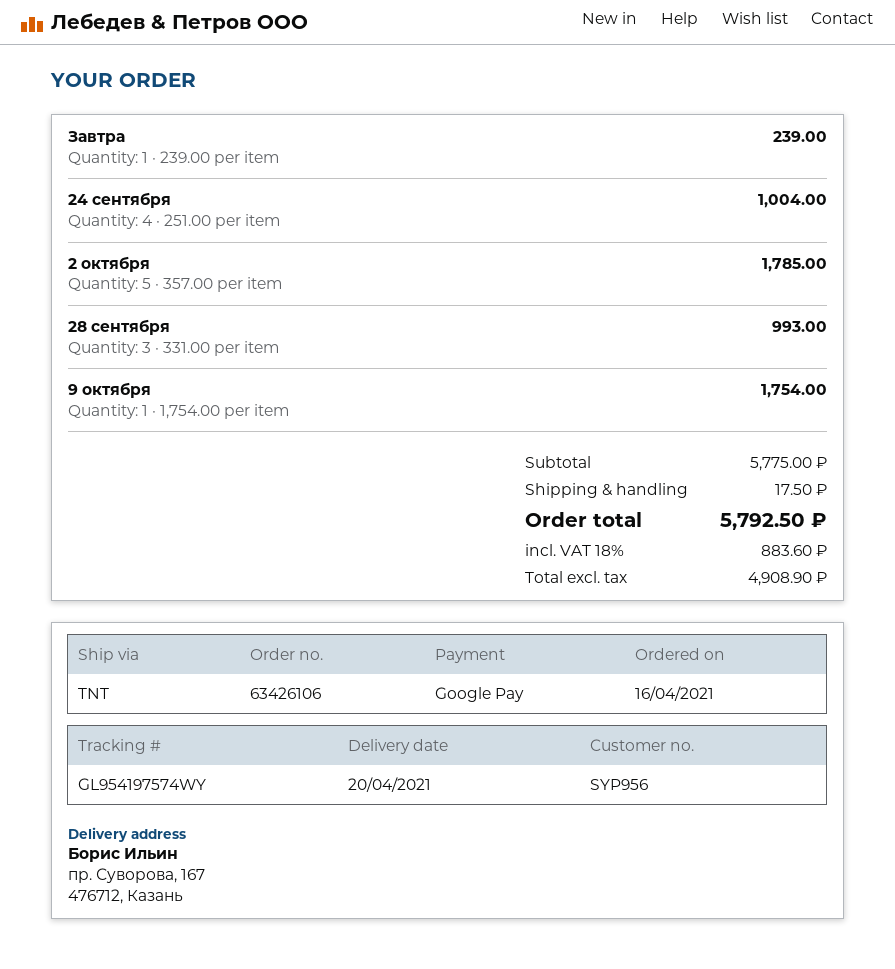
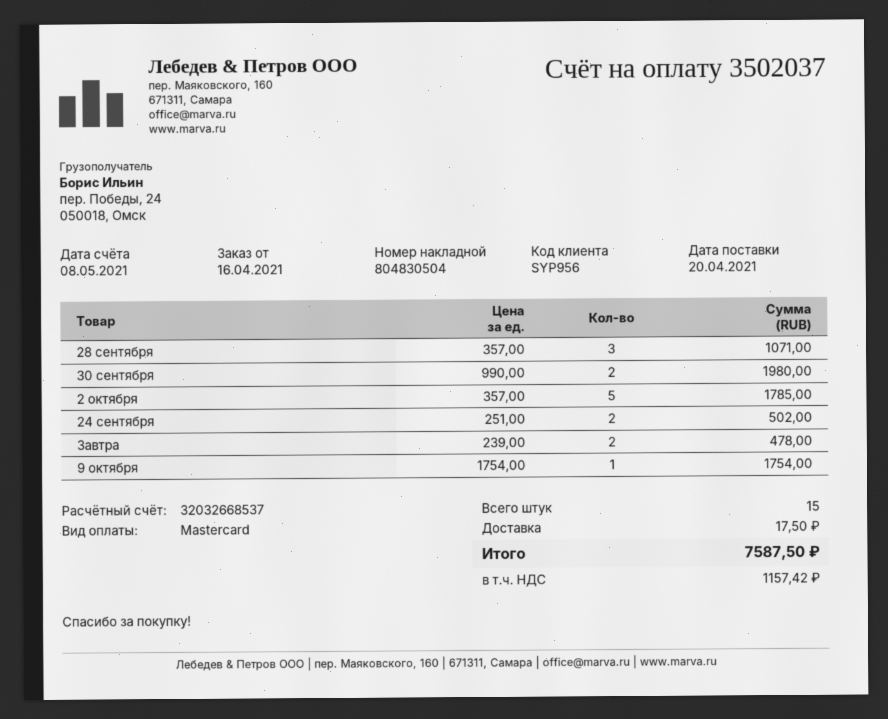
payment method: Google Pay -> Mastercard
ship to: пр. Суворова, 167, 476712, Казань -> пер. Победы, 24, 050018, Омск
Завтра: 1 x 239.00 = 239.00 -> 2 x 239.00 = 478.00
24 сентября: 4 x 251.00 = 1004.00 -> 2 x 251.00 = 502.00
28 сентября: 3 x 331.00 = 993.00 -> 3 x 357.00 = 1071.00
30 сентября: none -> 2 x 990.00 = 1980.00
tax: 883.60 -> 1157.42
total: 5792.50 -> 7587.50

